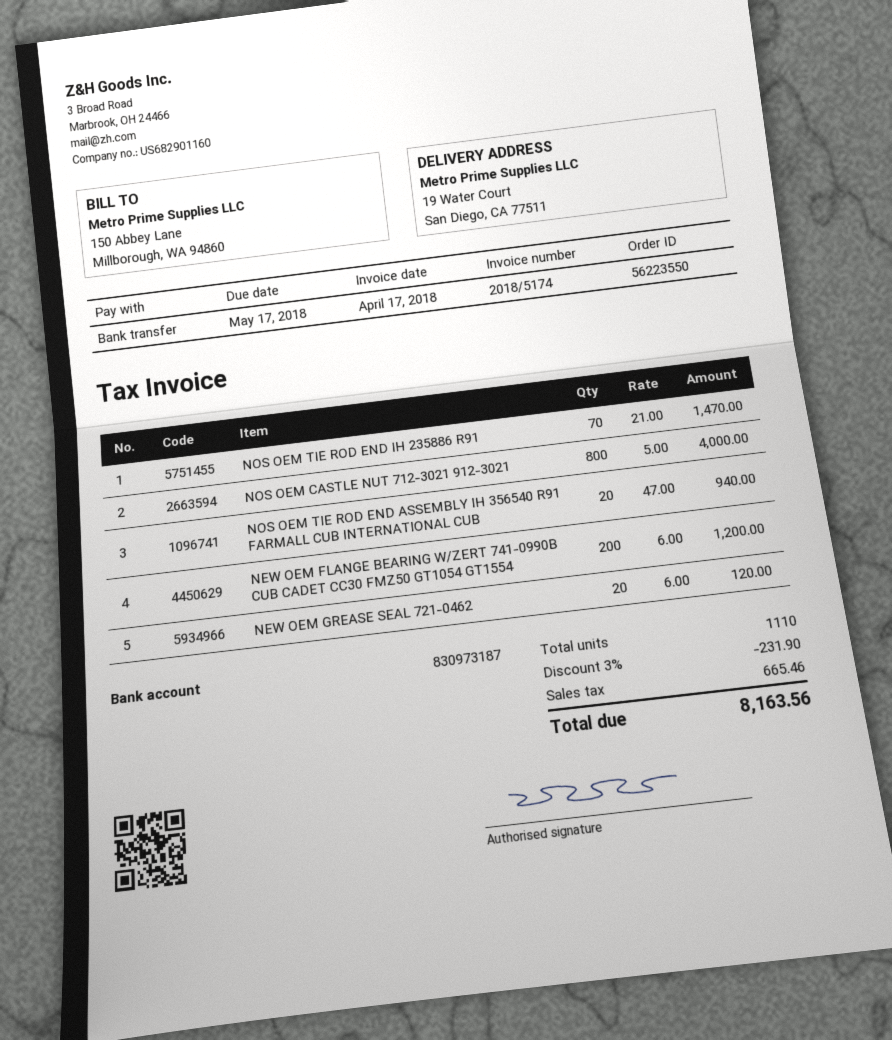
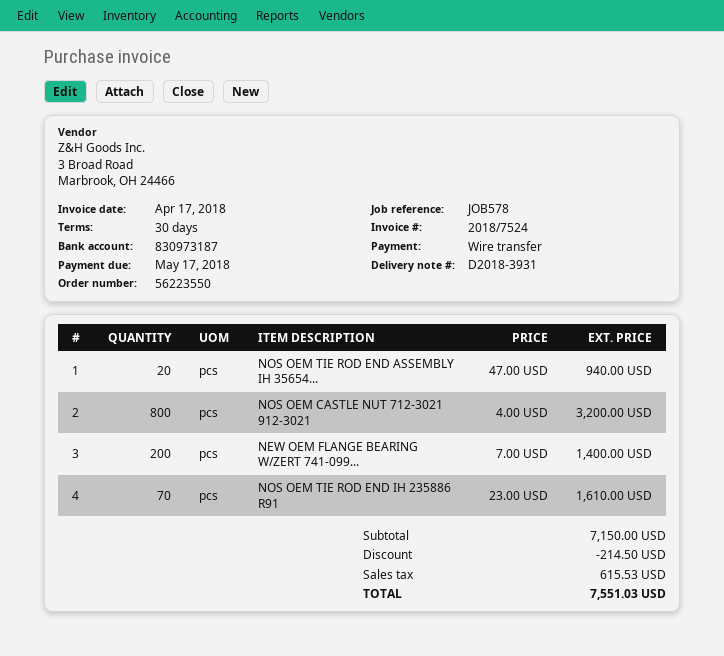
invoice number: 2018/5174 -> 2018/7524
NOS OEM TIE ROD END IH 235886 R91: 70 x 21.00 = 1470.00 -> 70 x 23.00 = 1610.00
NOS OEM CASTLE NUT 712-3021 912-3021: 800 x 5.00 = 4000.00 -> 800 x 4.00 = 3200.00
NEW OEM FLANGE BEARING W/ZERT 741-0990B CUB CADET CC30 FMZ50 GT1054 GT1554: 200 x 6.00 = 1200.00 -> 200 x 7.00 = 1400.00
NEW OEM GREASE SEAL 721-0462: 20 x 6.00 = 120.00 -> none
discount: 231.90 -> 214.50
tax: 665.46 -> 615.53
total: 8163.56 -> 7551.03

